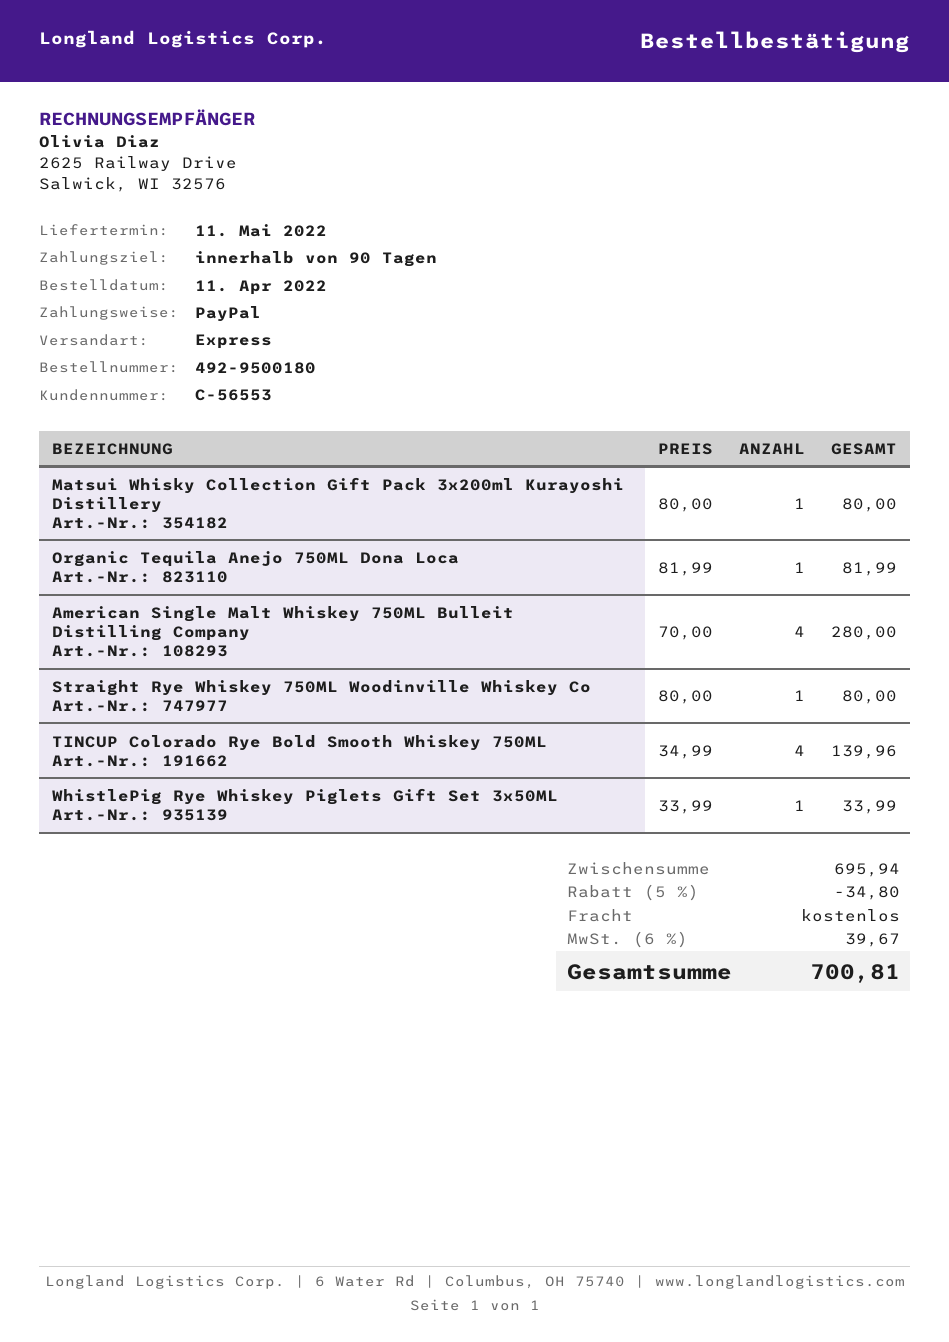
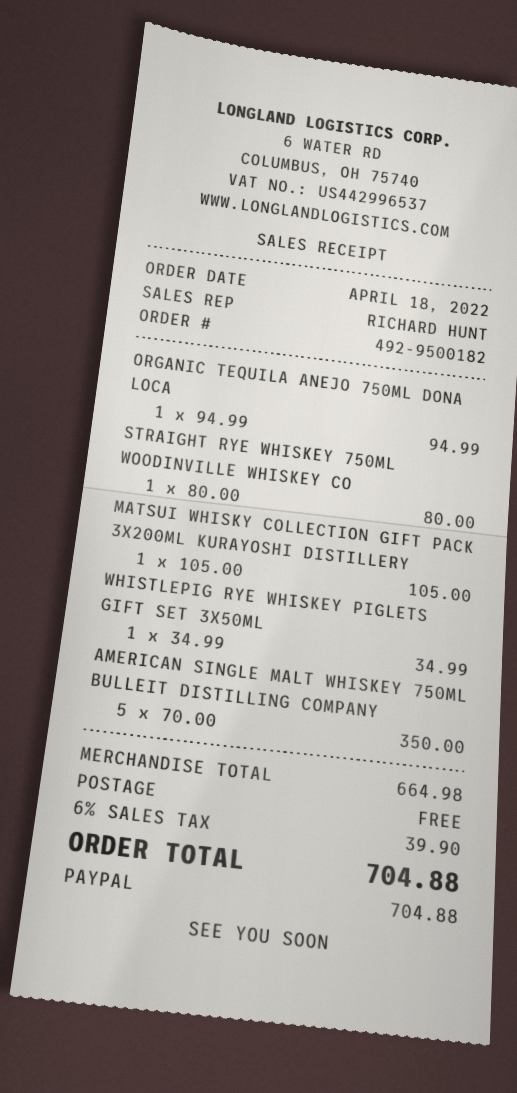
order number: 492-9500180 -> 492-9500182
order date: 2022-04-11 -> 2022-04-18
Matsui Whisky Collection Gift Pack 3x200ml Kurayoshi Distillery: 1 x 80.00 = 80.00 -> 1 x 105.00 = 105.00
Organic Tequila Anejo 750ML Dona Loca: 1 x 81.99 = 81.99 -> 1 x 94.99 = 94.99
American Single Malt Whiskey 750ML Bulleit Distilling Company: 4 x 70.00 = 280.00 -> 5 x 70.00 = 350.00
TINCUP Colorado Rye Bold Smooth Whiskey 750ML: 4 x 34.99 = 139.96 -> none
WhistlePig Rye Whiskey Piglets Gift Set 3x50ML: 1 x 33.99 = 33.99 -> 1 x 34.99 = 34.99
subtotal: 695.94 -> 664.98
discount: 5% = 34.80 -> none
tax: 6% = 39.67 -> 6% = 39.90
total: 700.81 -> 704.88

